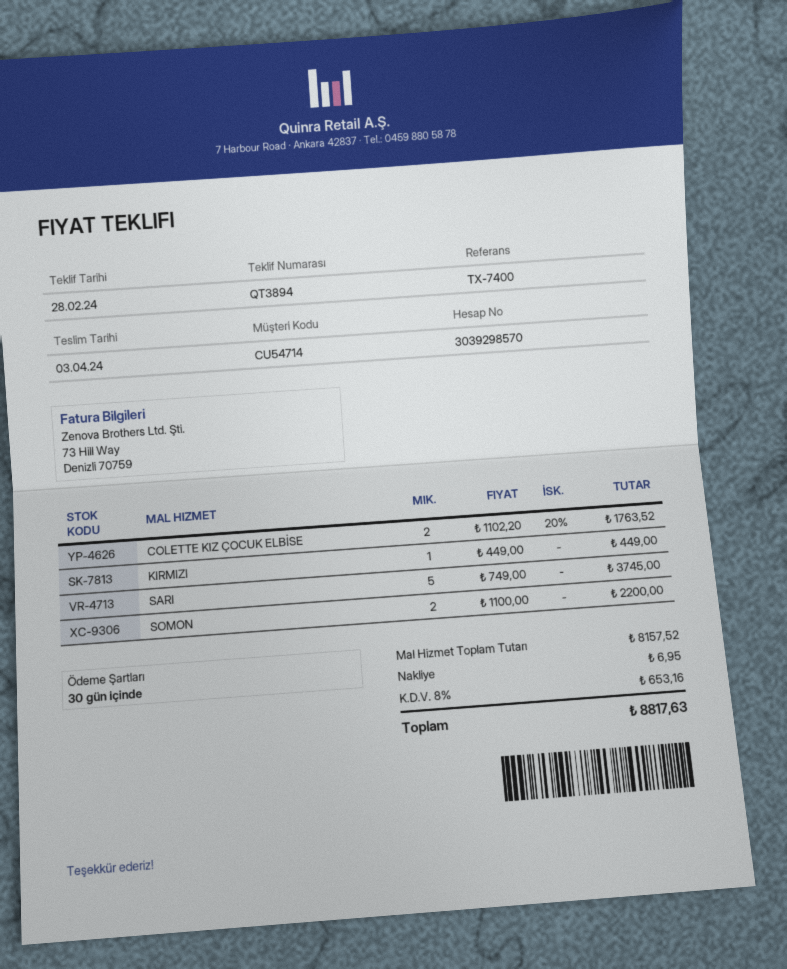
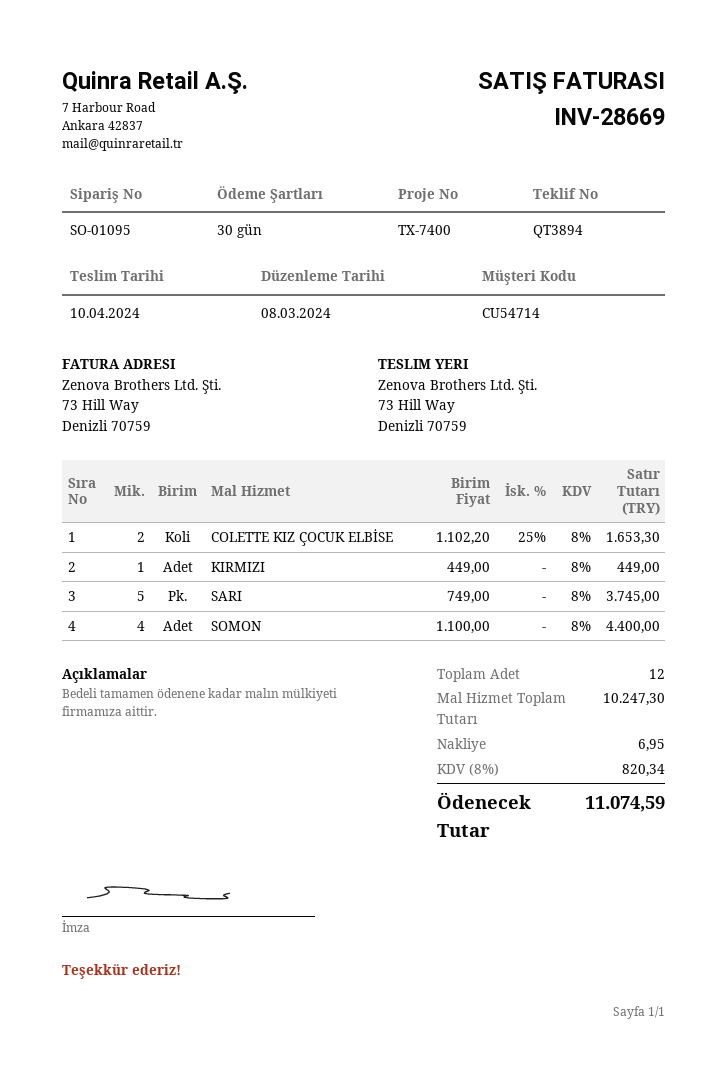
delivery date: 2024-04-03 -> 2024-04-10
COLETTE KIZ ÇOCUK ELBİSE: 2 x 1102.20 - 20% = 1763.52 -> 2 x 1102.20 - 25% = 1653.30
SOMON: 2 x 1100.00 = 2200.00 -> 4 x 1100.00 = 4400.00
subtotal: 8157.52 -> 10247.30
tax: 8% = 653.16 -> 8% = 820.34
total: 8817.63 -> 11074.59

